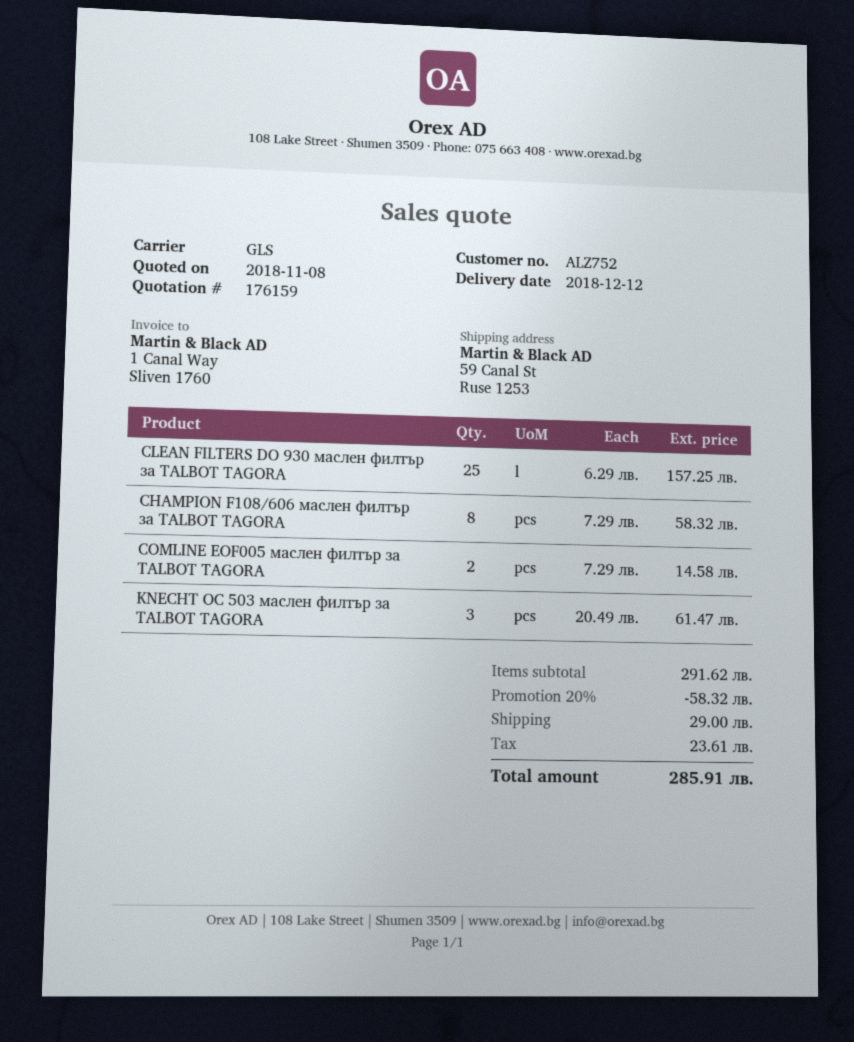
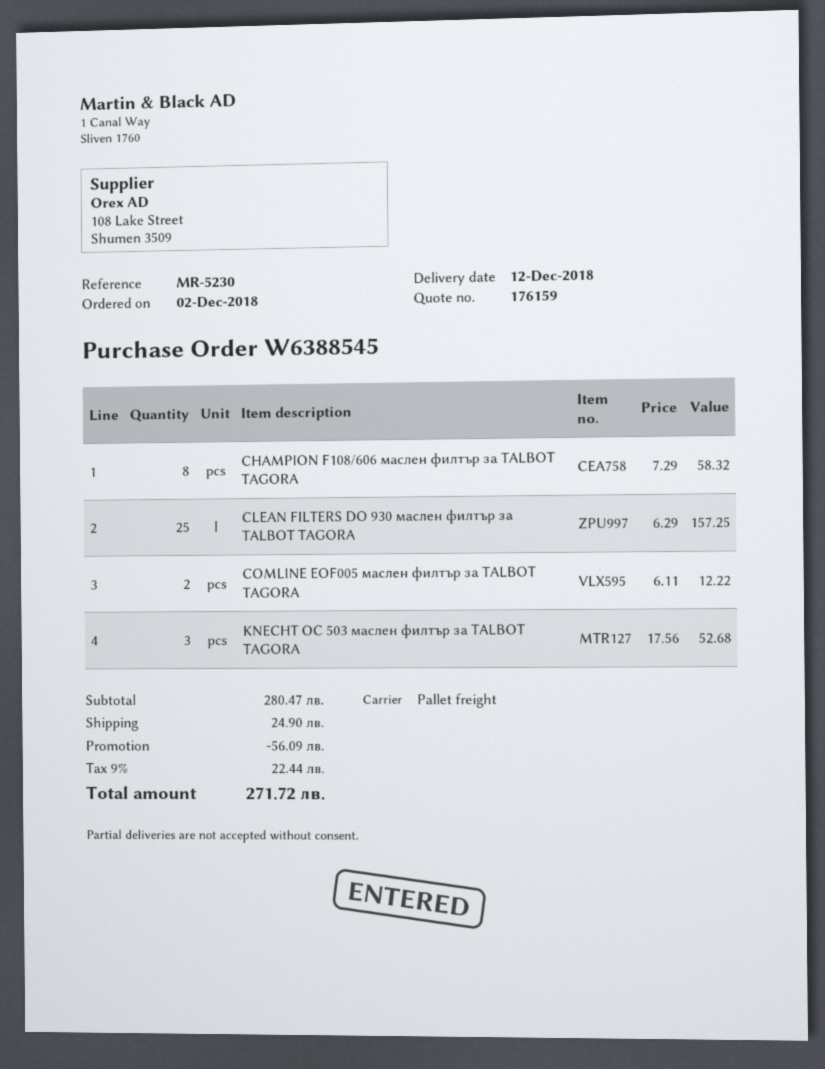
shipping method: GLS -> pallet freight
COMLINE EOF005 маслен филтър за TALBOT TAGORA: 2 x 7.29 = 14.58 -> 2 x 6.11 = 12.22
KNECHT OC 503 маслен филтър за TALBOT TAGORA: 3 x 20.49 = 61.47 -> 3 x 17.56 = 52.68
subtotal: 291.62 -> 280.47
discount: 58.32 -> 56.09
shipping: 29.00 -> 24.90
tax: 23.61 -> 22.44
total: 285.91 -> 271.72

